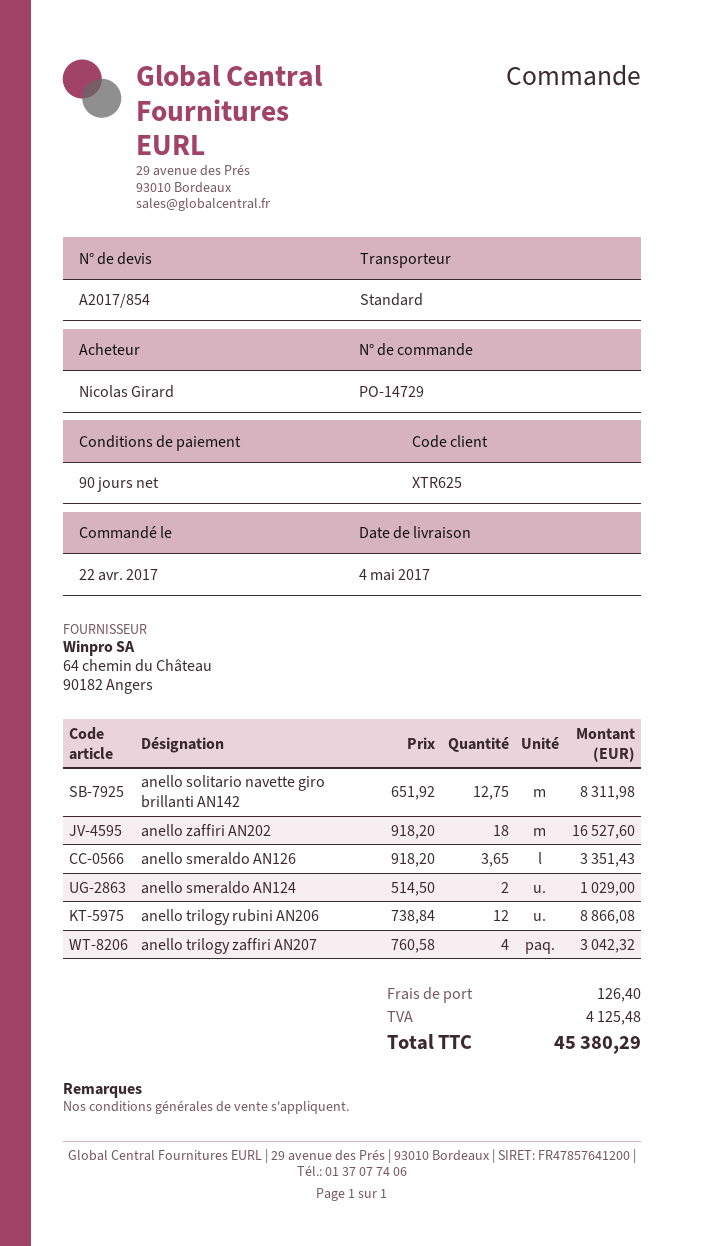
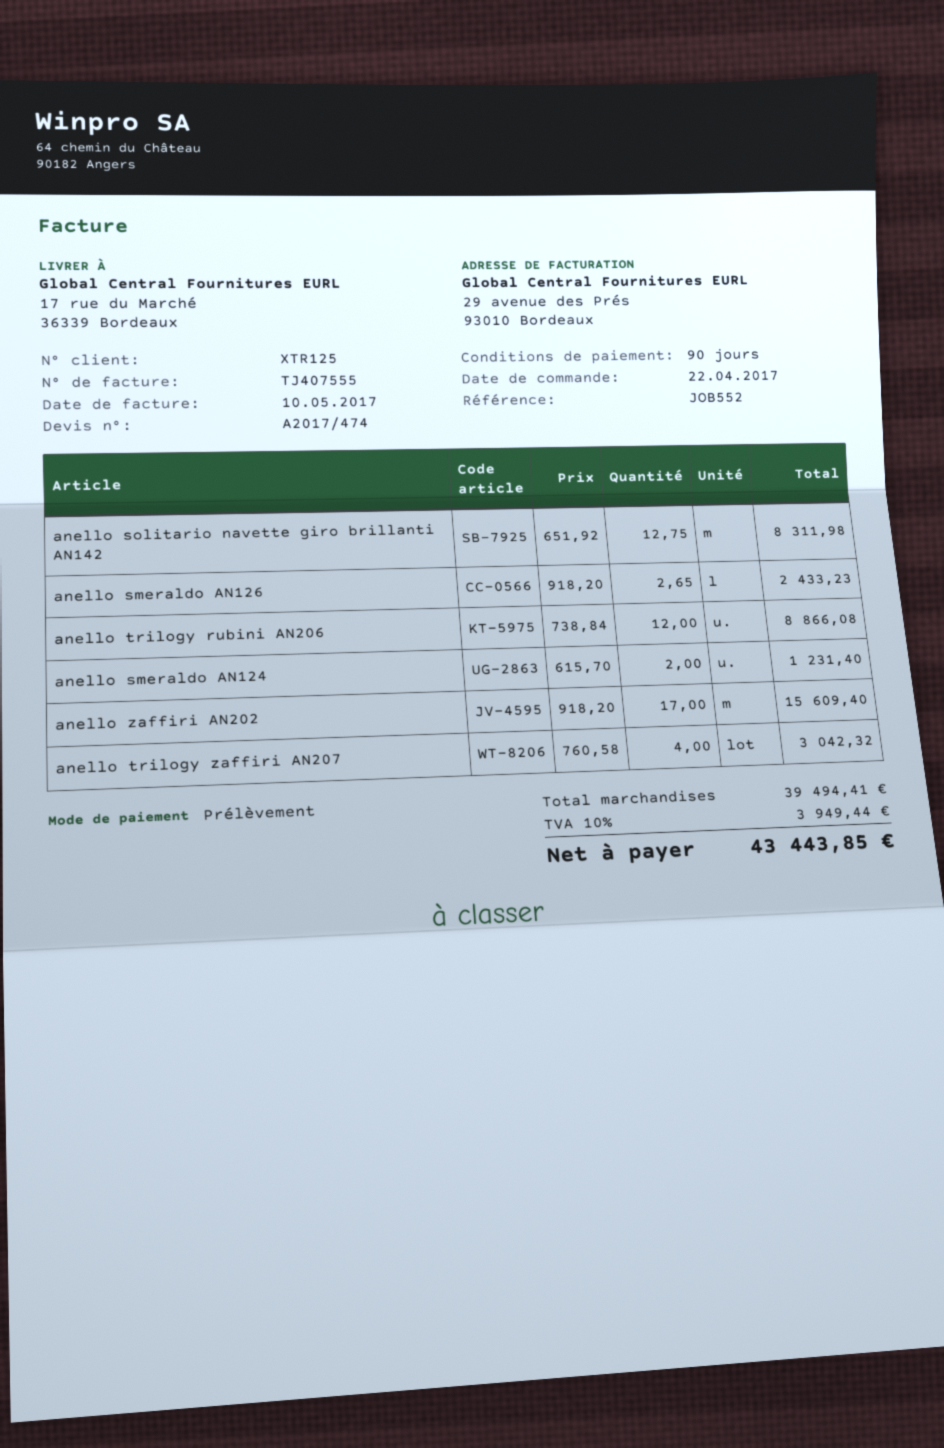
quote number: A2017/854 -> A2017/474
customer number: XTR625 -> XTR125
anello zaffiri AN202: 18 x 918.20 = 16527.60 -> 17 x 918.20 = 15609.40
anello smeraldo AN126: 3.65 x 918.20 = 3351.43 -> 2.65 x 918.20 = 2433.23
anello smeraldo AN124: 2 x 514.50 = 1029.00 -> 2 x 615.70 = 1231.40
shipping: 126.40 -> none
tax: 4125.48 -> 3949.44
total: 45380.29 -> 43443.85

